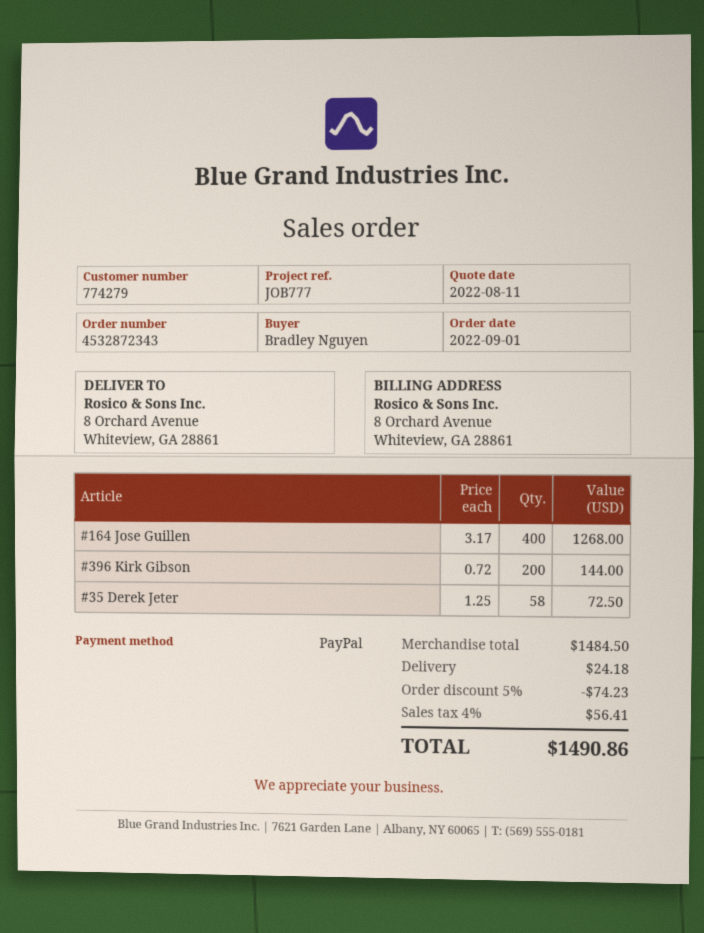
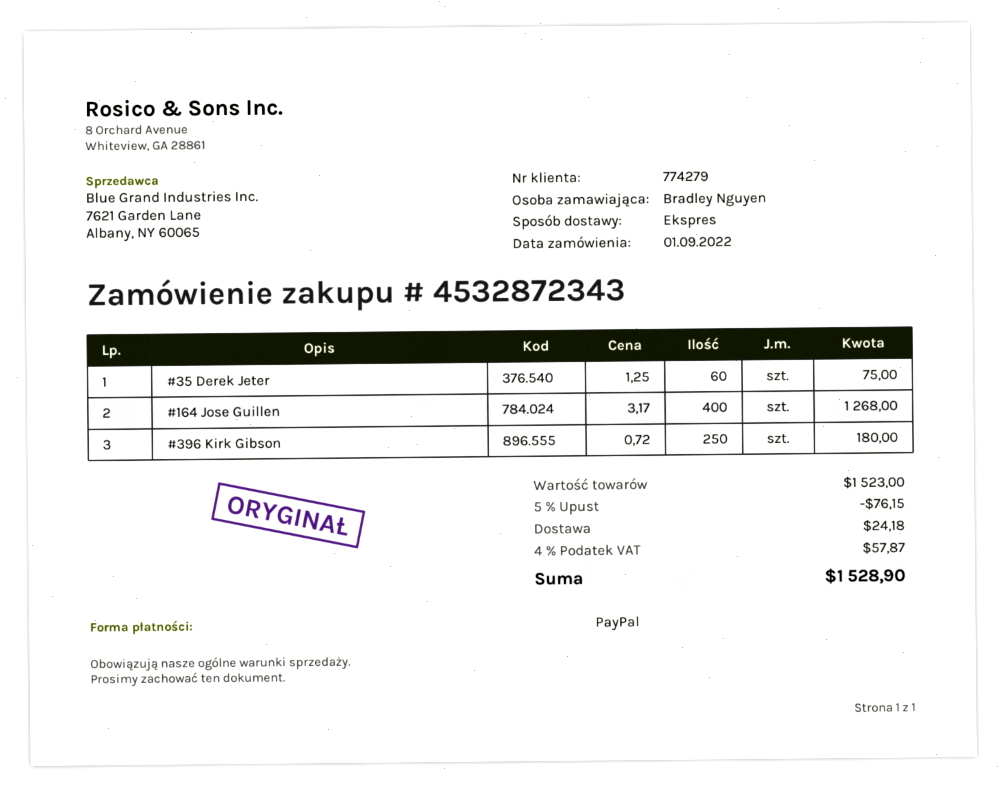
#396 Kirk Gibson: 200 x 0.72 = 144.00 -> 250 x 0.72 = 180.00
#35 Derek Jeter: 58 x 1.25 = 72.50 -> 60 x 1.25 = 75.00
subtotal: 1484.50 -> 1523.00
discount: 5% = 74.23 -> 5% = 76.15
tax: 4% = 56.41 -> 4% = 57.87
total: 1490.86 -> 1528.90

